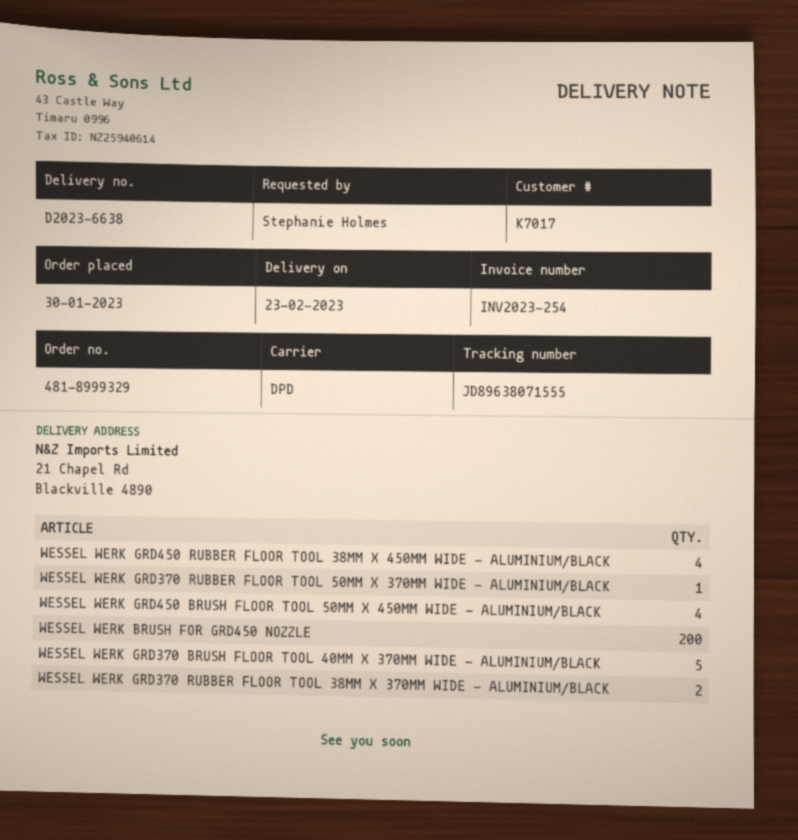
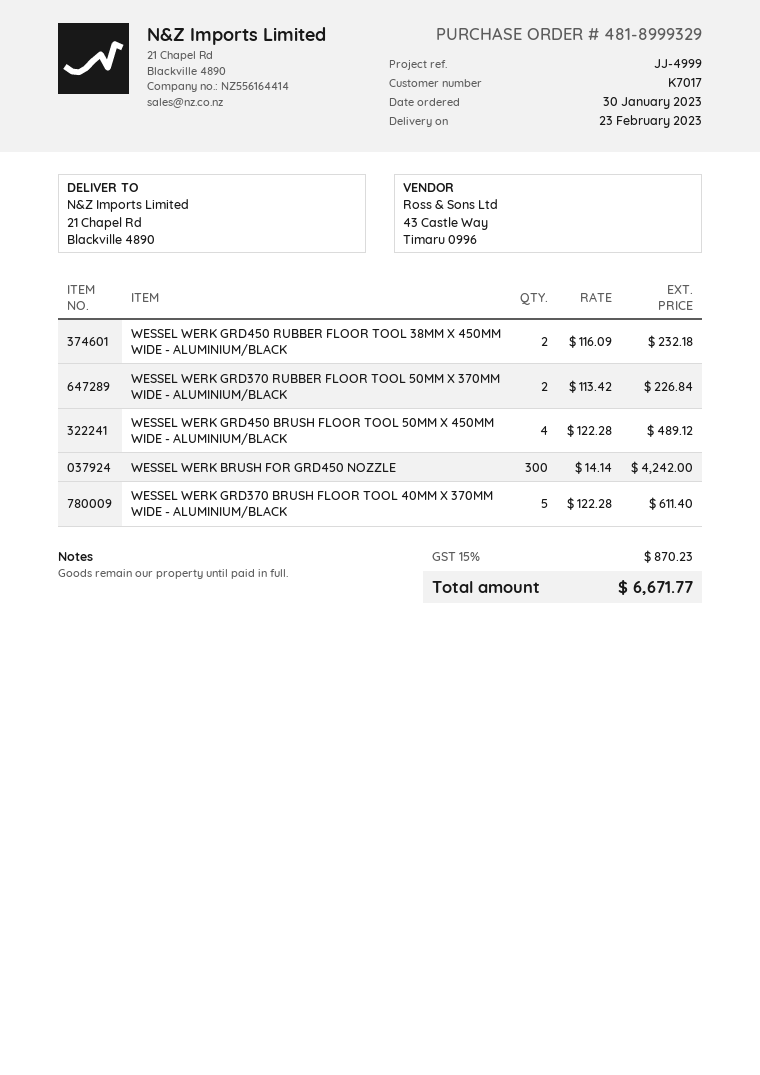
WESSEL WERK GRD450 RUBBER FLOOR TOOL 38MM X 450MM WIDE - ALUMINIUM/BLACK: 4 -> 2
WESSEL WERK GRD370 RUBBER FLOOR TOOL 50MM X 370MM WIDE - ALUMINIUM/BLACK: 1 -> 2
WESSEL WERK BRUSH FOR GRD450 NOZZLE: 200 -> 300
WESSEL WERK GRD370 RUBBER FLOOR TOOL 38MM X 370MM WIDE - ALUMINIUM/BLACK: 2 -> none

